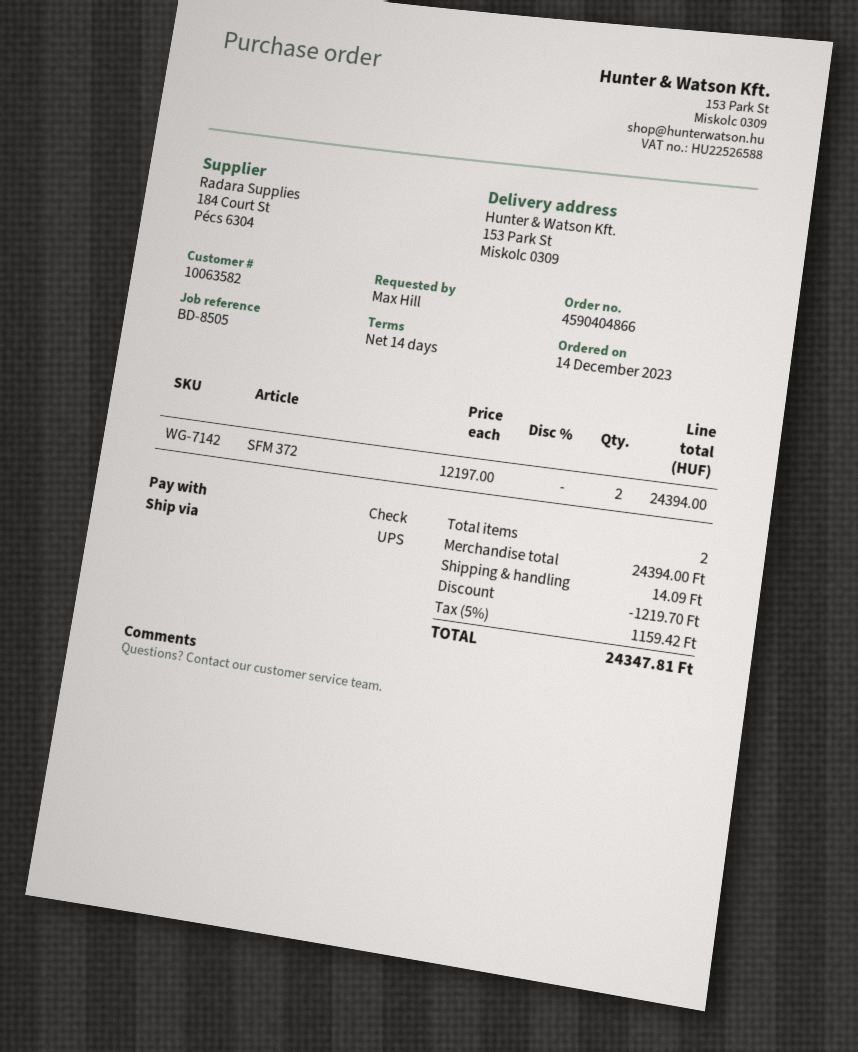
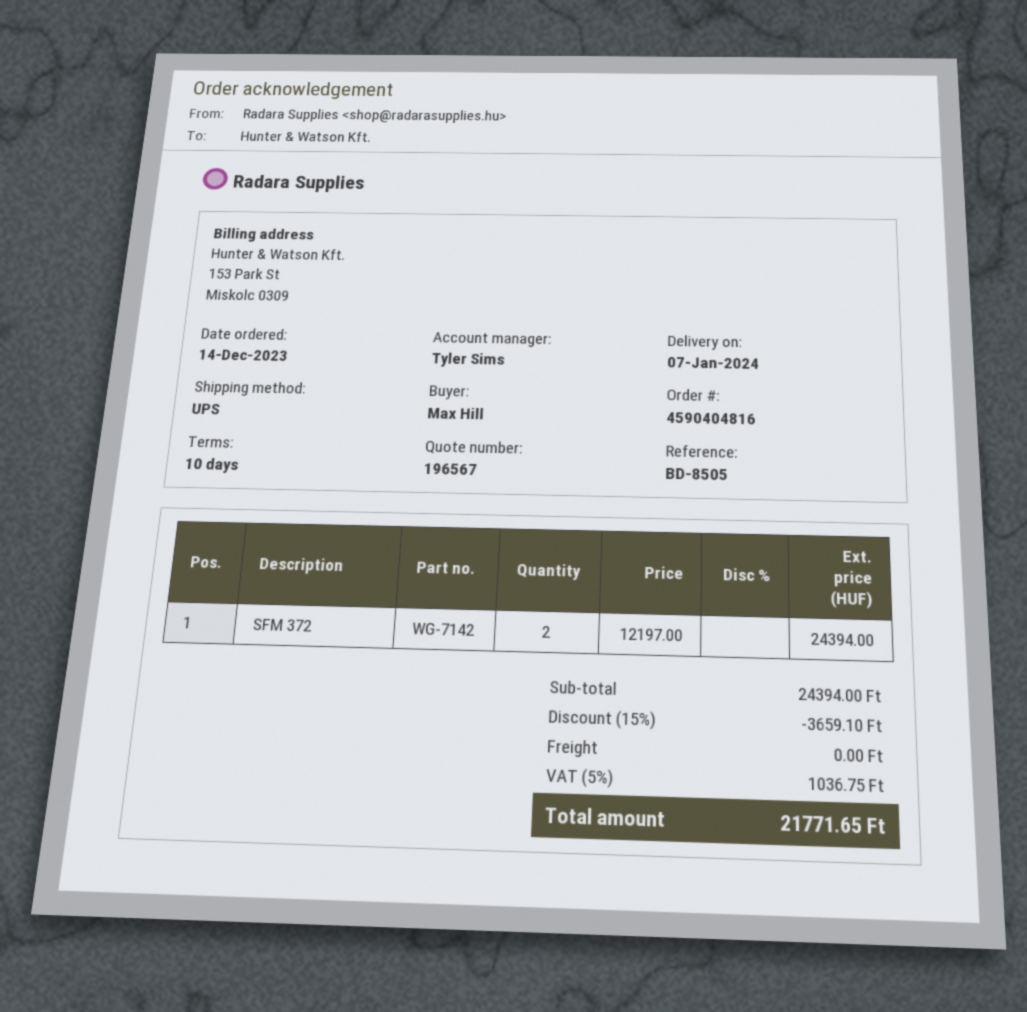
order number: 4590404866 -> 4590404816
payment terms: 14 days -> 10 days
discount: 1219.70 -> 3659.10
shipping: 14.09 -> 0.00
tax: 5% = 1159.42 -> 5% = 1036.75
total: 24347.81 -> 21771.65

